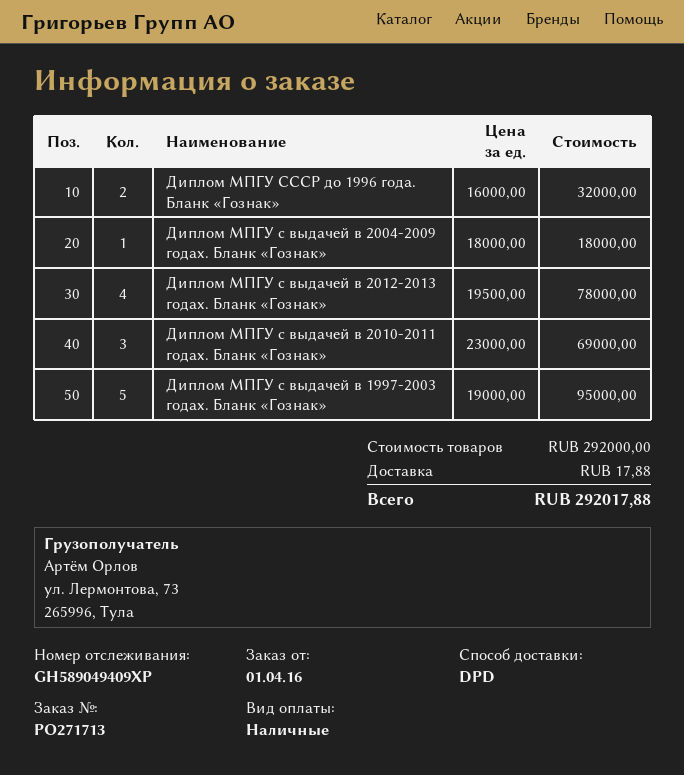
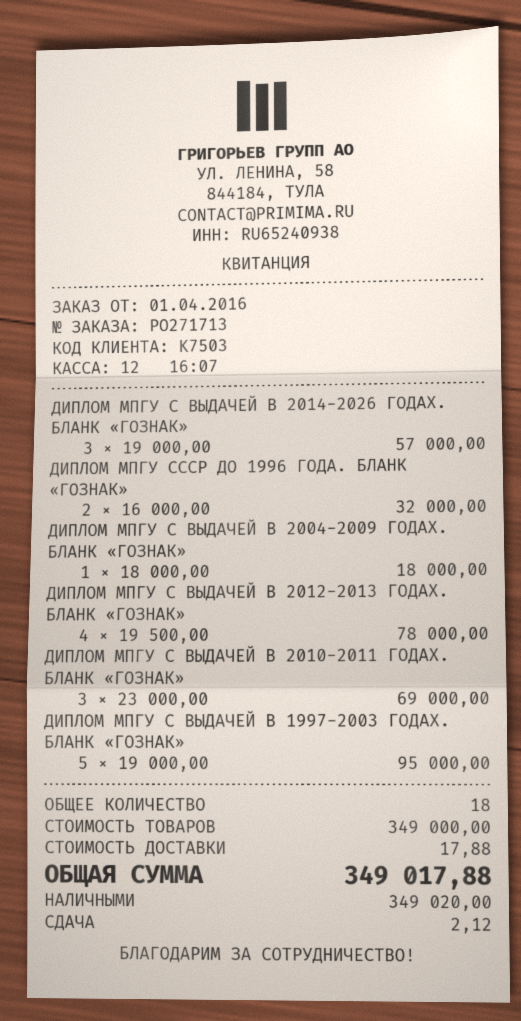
ДИПЛОМ МПГУ С ВЫДАЧЕЙ В 2014-2026 ГОДАХ. БЛАНК «ГОЗНАК»: none -> 3 x 19000.00 = 57000.00
subtotal: 292000.00 -> 349000.00
total: 292017.88 -> 349017.88

